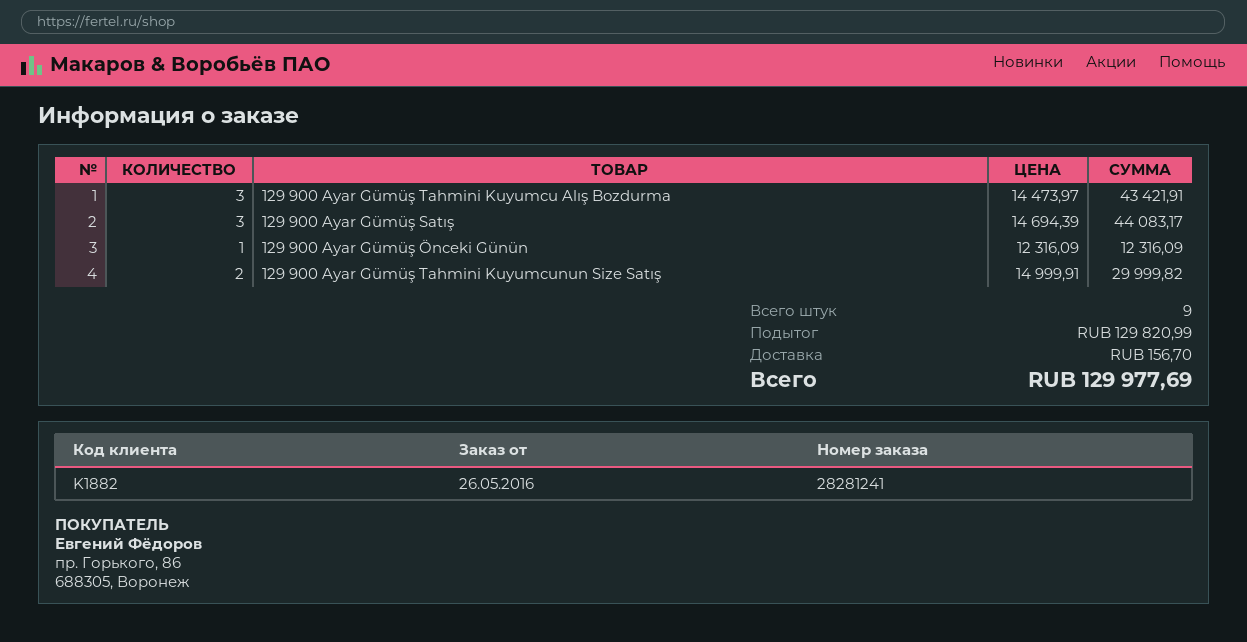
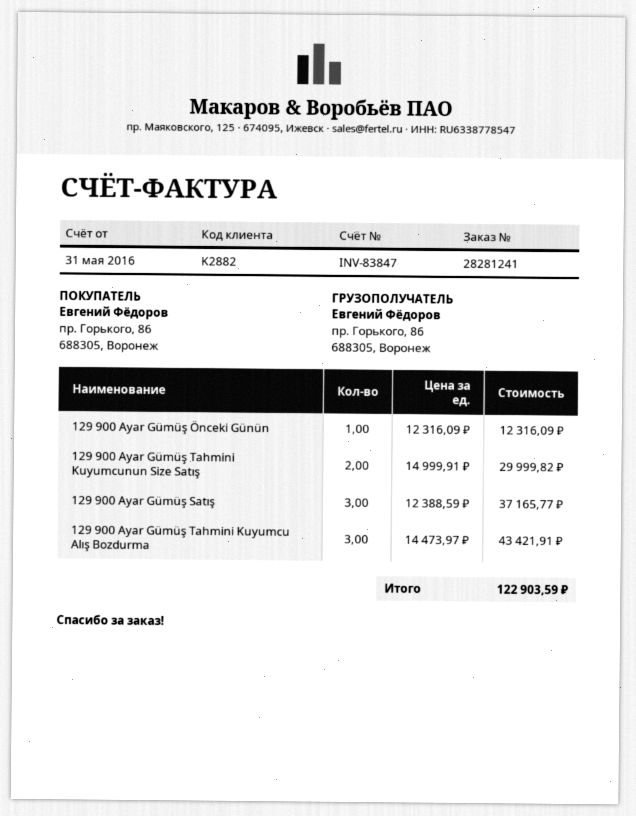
customer number: K1882 -> K2882
129 900 Ayar Gümüş Satış: 3 x 14694.39 = 44083.17 -> 3 x 12388.59 = 37165.77
shipping: 156.70 -> none
total: 129977.69 -> 122903.59

